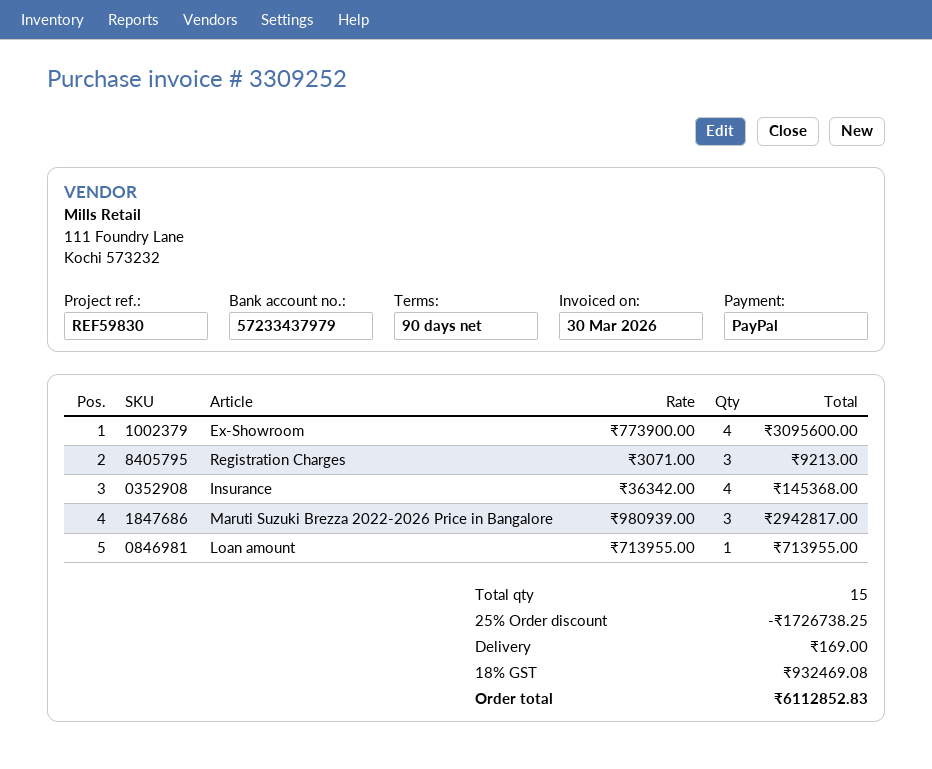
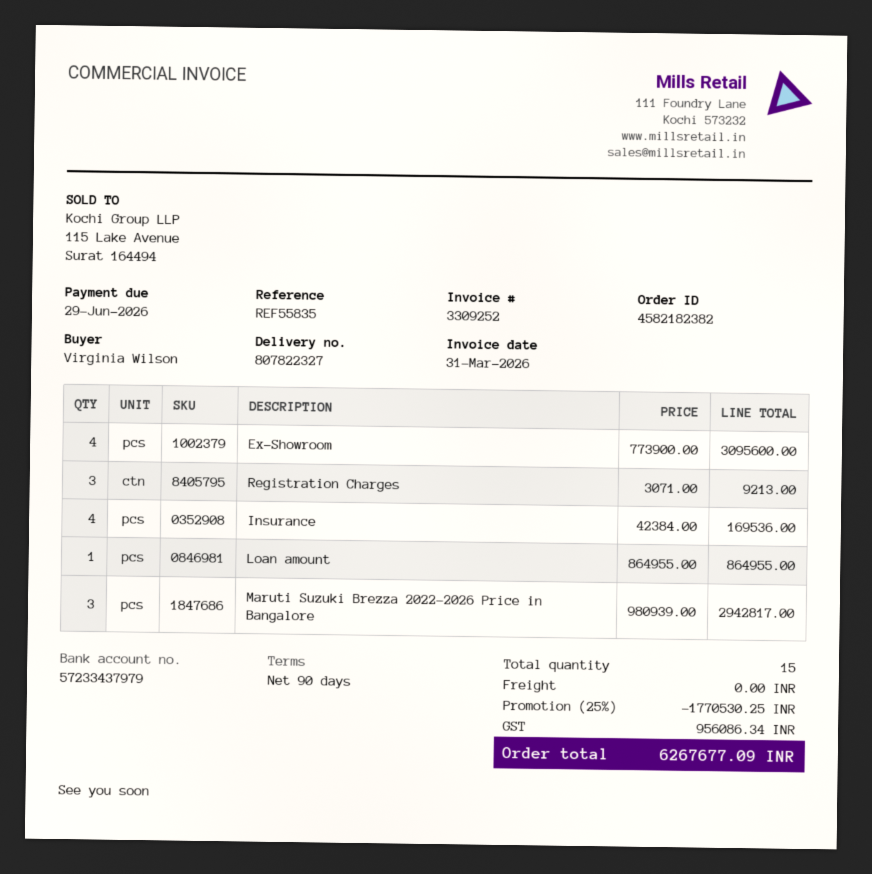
invoice date: 2026-03-30 -> 2026-03-31
reference: REF59830 -> REF55835
Insurance: 4 x 36342.00 = 145368.00 -> 4 x 42384.00 = 169536.00
Loan amount: 1 x 713955.00 = 713955.00 -> 1 x 864955.00 = 864955.00
discount: 25% = 1726738.25 -> 25% = 1770530.25
shipping: 169.00 -> 0.00
tax: 932469.08 -> 956086.34
total: 6112852.83 -> 6267677.09

